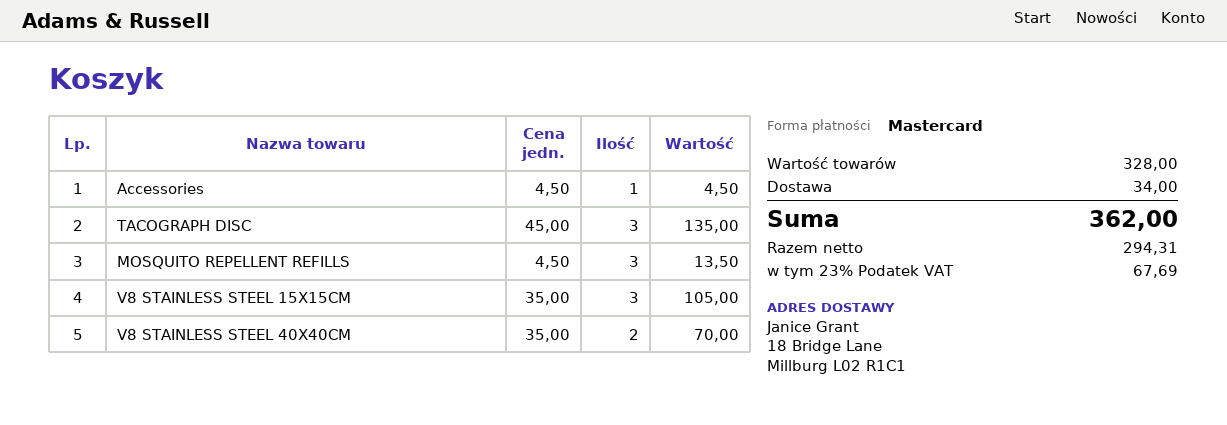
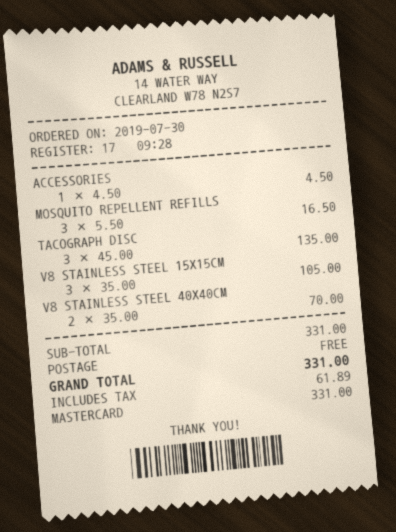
MOSQUITO REPELLENT REFILLS: 3 x 4.50 = 13.50 -> 3 x 5.50 = 16.50
subtotal: 328.00 -> 331.00
shipping: 34.00 -> 0.00
tax: 67.69 -> 61.89
total: 362.00 -> 331.00

